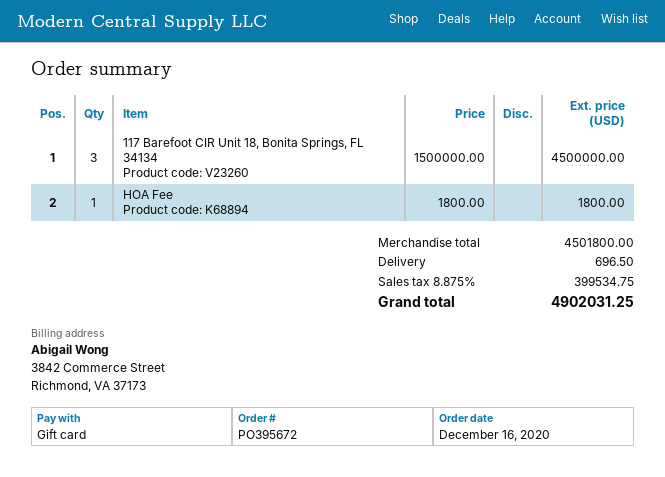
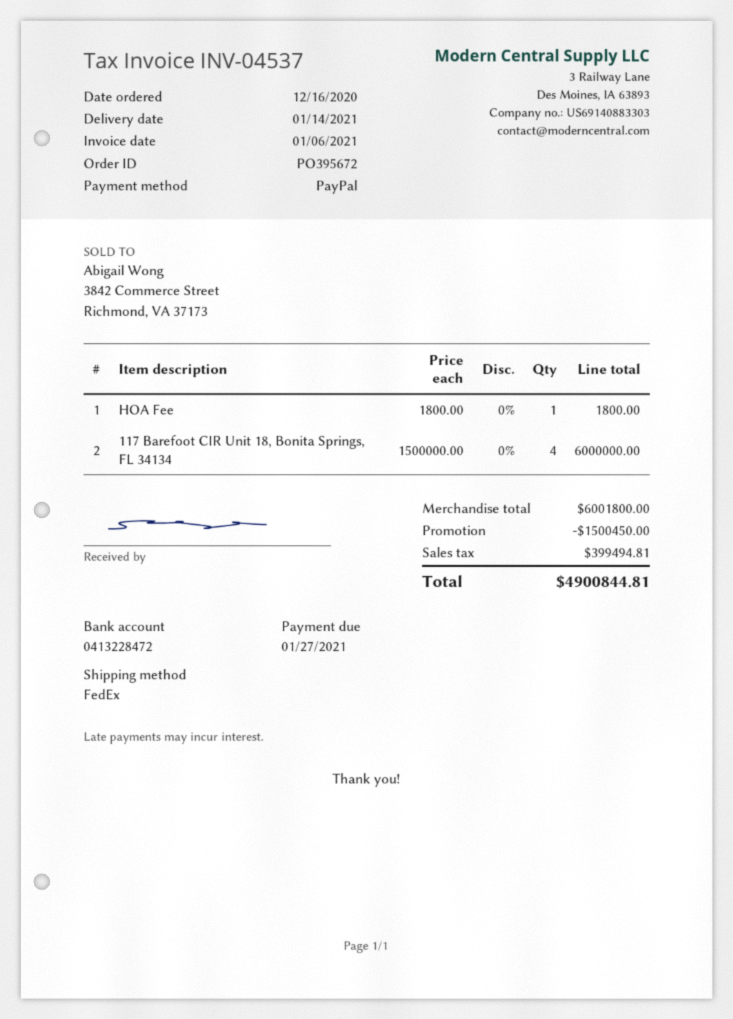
payment method: gift card -> PayPal
117 Barefoot CIR Unit 18, Bonita Springs, FL 34134: 3 x 1500000.00 = 4500000.00 -> 4 x 1500000.00 = 6000000.00
subtotal: 4501800.00 -> 6001800.00
discount: none -> 1500450.00
shipping: 696.50 -> none
tax: 399534.75 -> 399494.81
total: 4902031.25 -> 4900844.81

